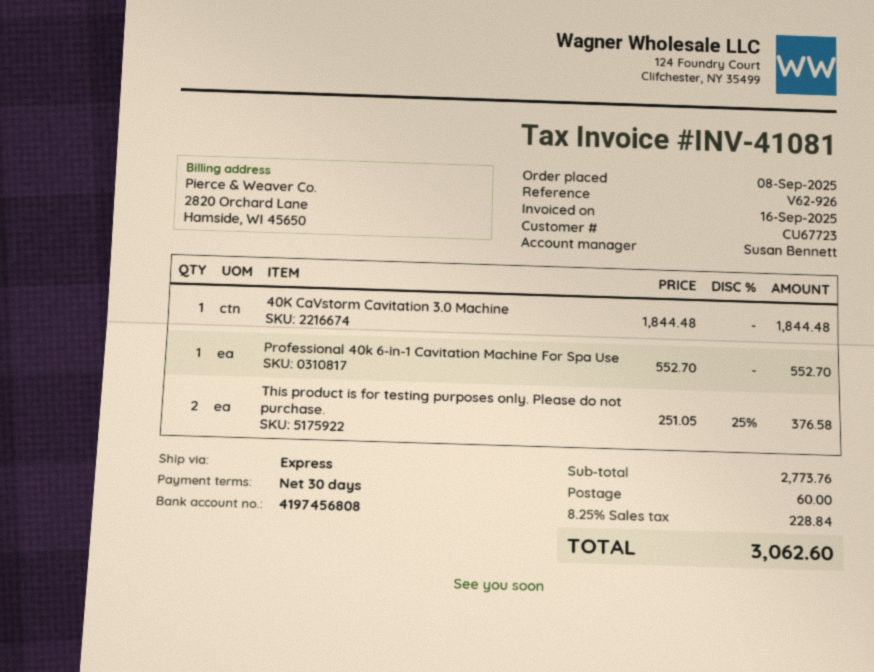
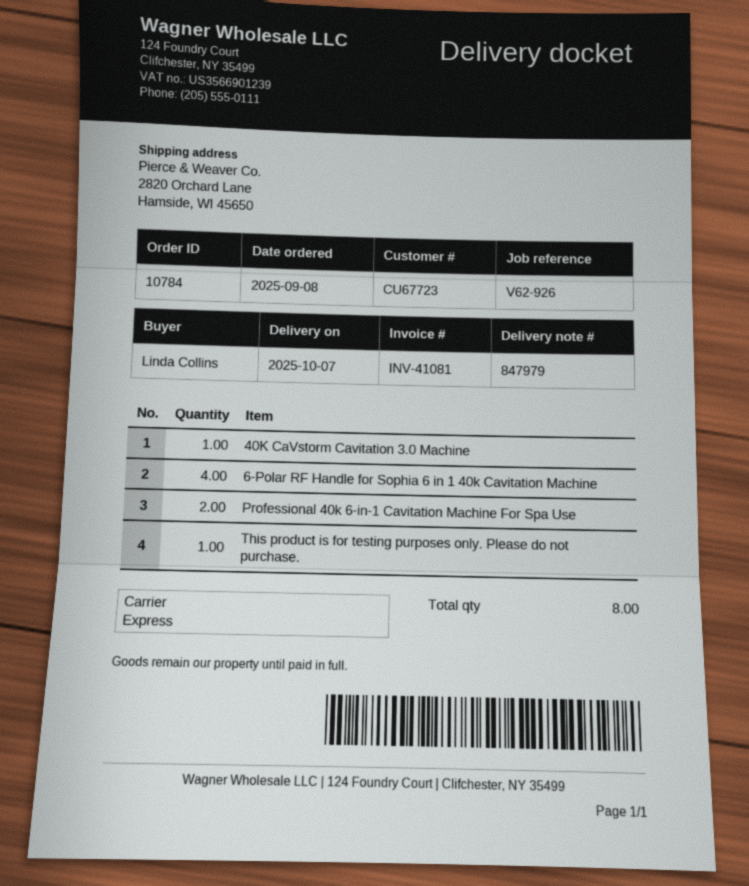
Professional 40k 6-in-1 Cavitation Machine For Spa Use: 1 -> 2
This product is for testing purposes only. Please do not purchase.: 2 -> 1
6-Polar RF Handle for Sophia 6 in 1 40k Cavitation Machine: none -> 4

